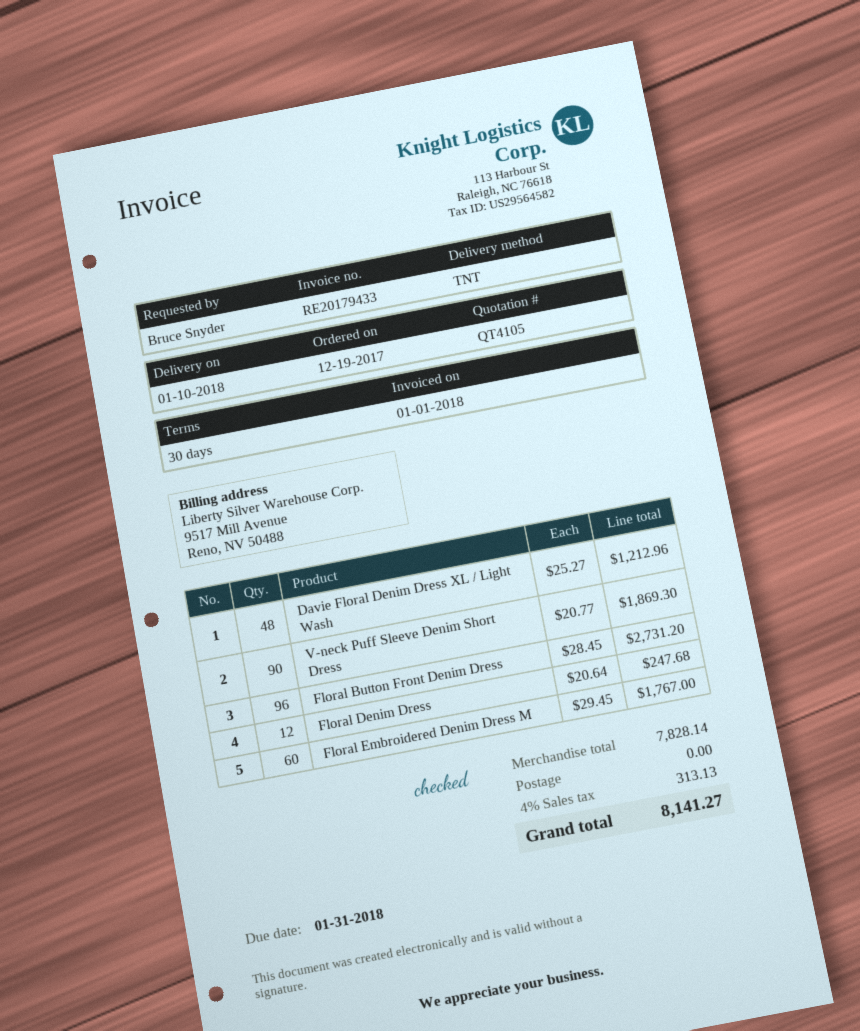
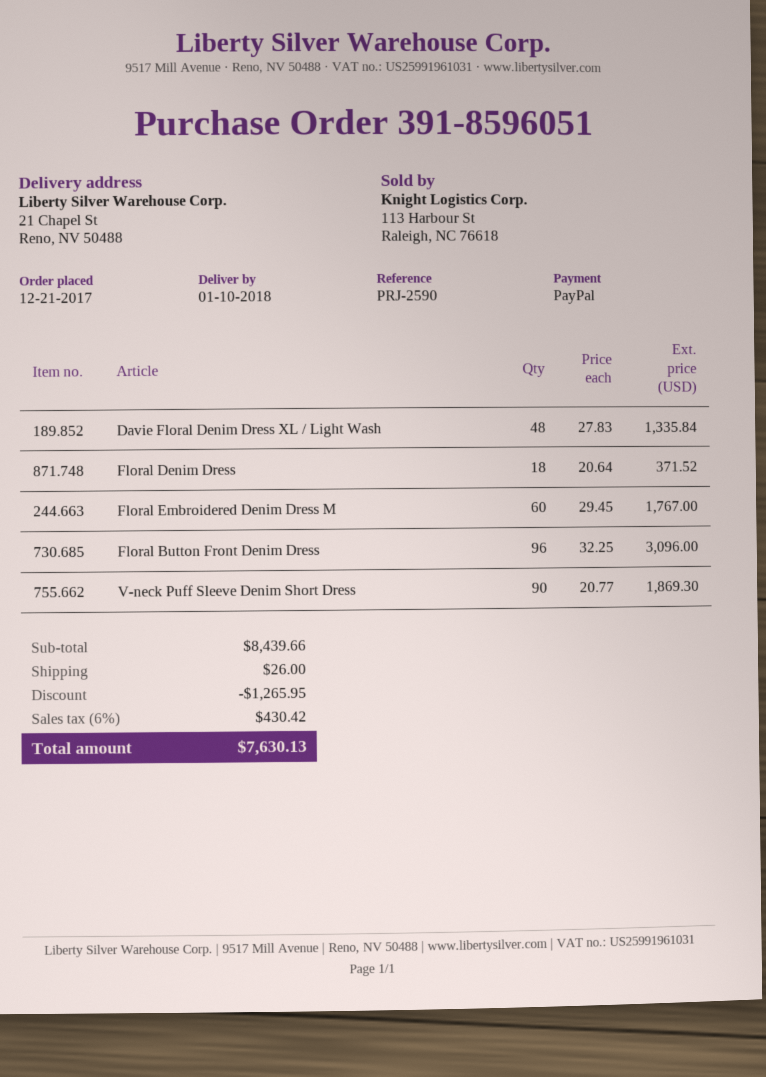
order date: 2017-12-19 -> 2017-12-21
Davie Floral Denim Dress XL / Light Wash: 48 x 25.27 = 1212.96 -> 48 x 27.83 = 1335.84
Floral Button Front Denim Dress: 96 x 28.45 = 2731.20 -> 96 x 32.25 = 3096.00
Floral Denim Dress: 12 x 20.64 = 247.68 -> 18 x 20.64 = 371.52
subtotal: 7828.14 -> 8439.66
discount: none -> 1265.95
shipping: 0.00 -> 26.00
tax: 4% = 313.13 -> 6% = 430.42
total: 8141.27 -> 7630.13

